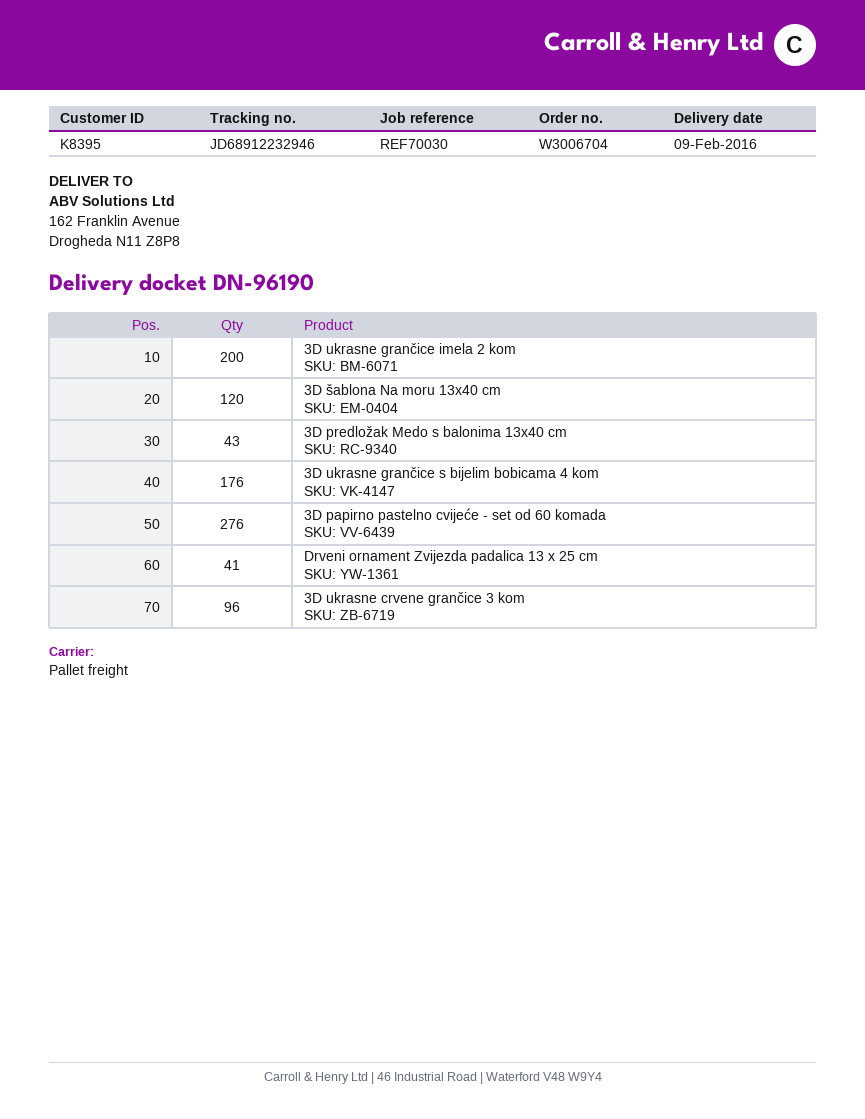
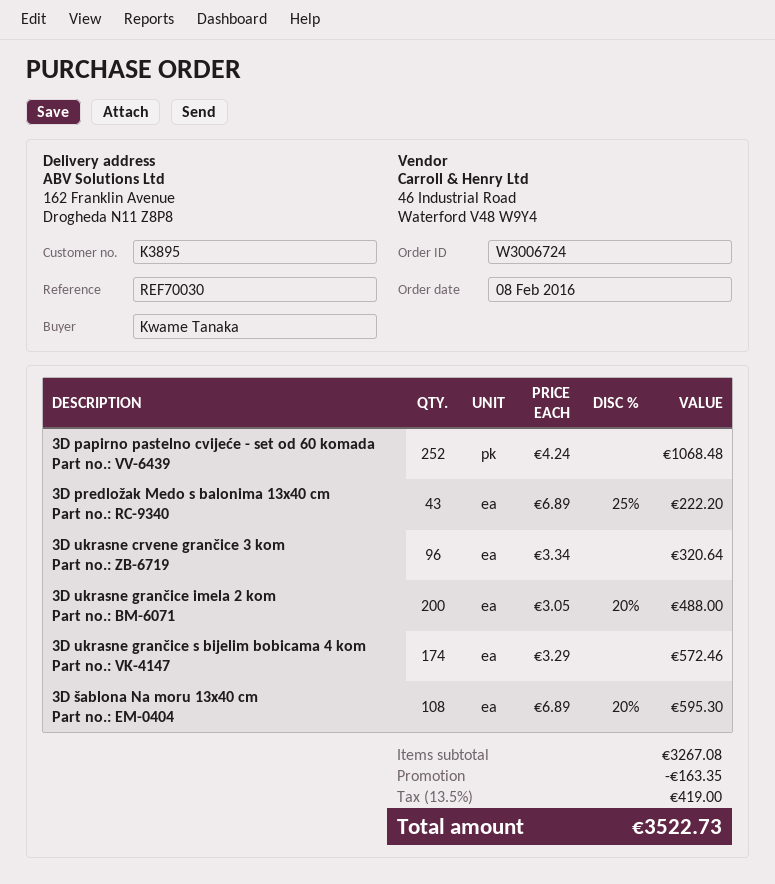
order number: W3006704 -> W3006724
customer number: K8395 -> K3895
3D šablona Na moru 13x40 cm: 120 -> 108
3D ukrasne grančice s bijelim bobicama 4 kom: 176 -> 174
3D papirno pastelno cvijeće - set od 60 komada: 276 -> 252
Drveni ornament Zvijezda padalica 13 x 25 cm: 41 -> none

